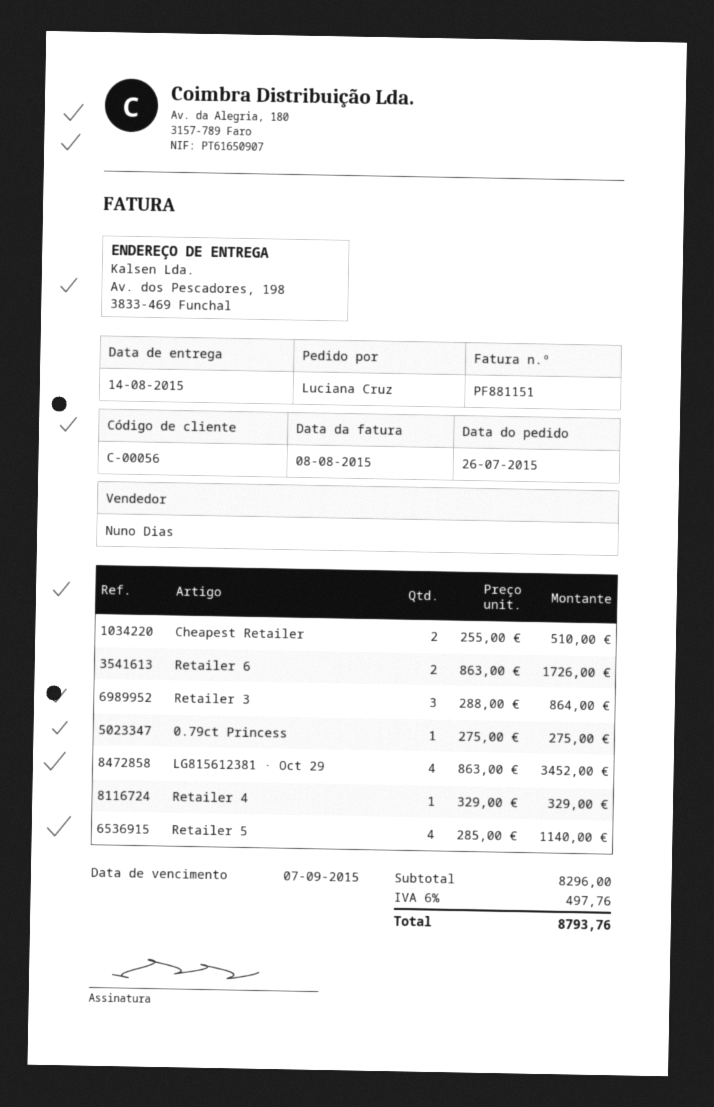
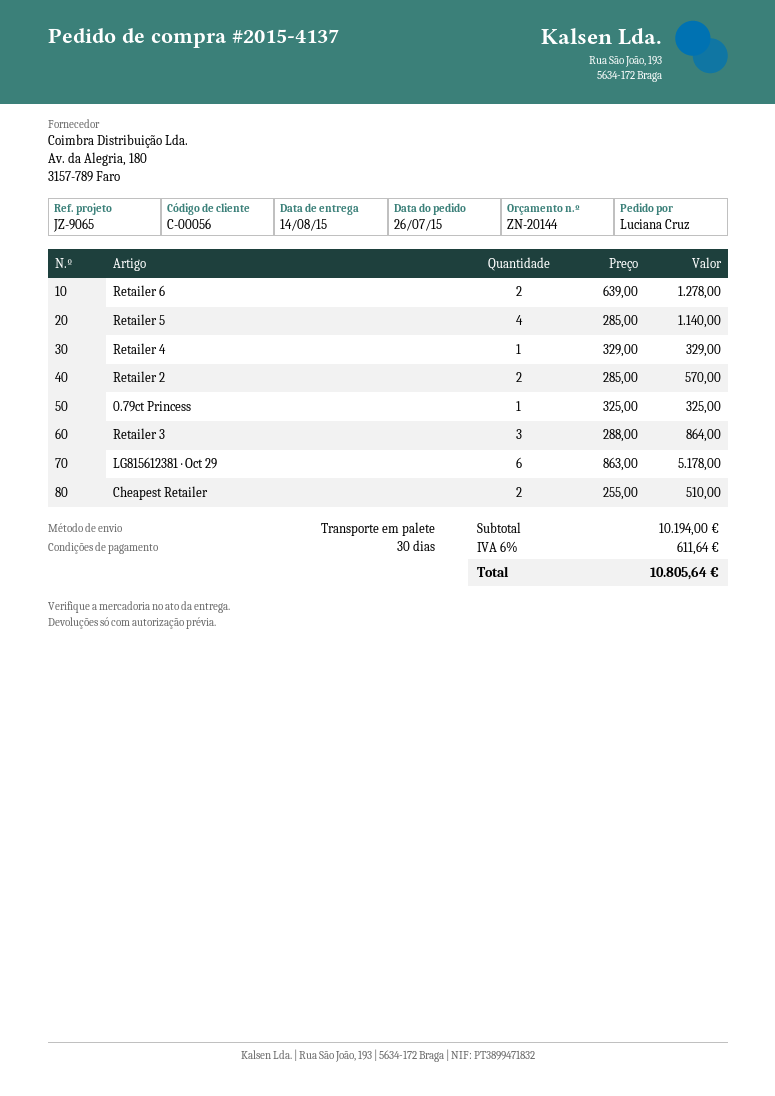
Retailer 6: 2 x 863.00 = 1726.00 -> 2 x 639.00 = 1278.00
0.79ct Princess: 1 x 275.00 = 275.00 -> 1 x 325.00 = 325.00
LG815612381 · Oct 29: 4 x 863.00 = 3452.00 -> 6 x 863.00 = 5178.00
Retailer 2: none -> 2 x 285.00 = 570.00
subtotal: 8296.00 -> 10194.00
tax: 6% = 497.76 -> 6% = 611.64
total: 8793.76 -> 10805.64

